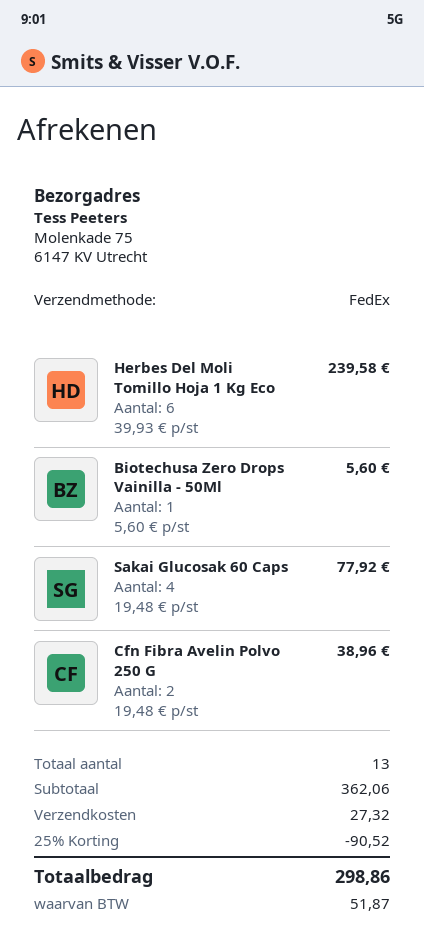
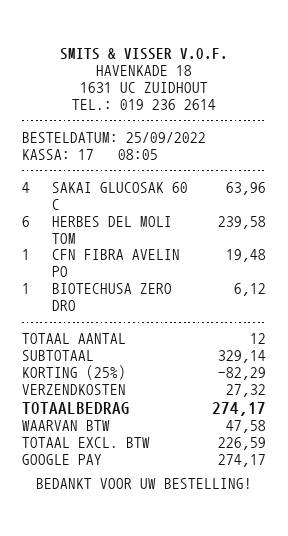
Biotechusa Zero Drops Vainilla - 50Ml: 1 for 5.60 -> 1 for 6.12
Sakai Glucosak 60 Caps: 4 for 77.92 -> 4 for 63.96
Cfn Fibra Avelin Polvo 250 G: 2 for 38.96 -> 1 for 19.48
total quantity: 13 -> 12
subtotal: 362.06 -> 329.14
discount: 25% = 90.52 -> 25% = 82.29
tax: 51.87 -> 47.58
total: 298.86 -> 274.17

